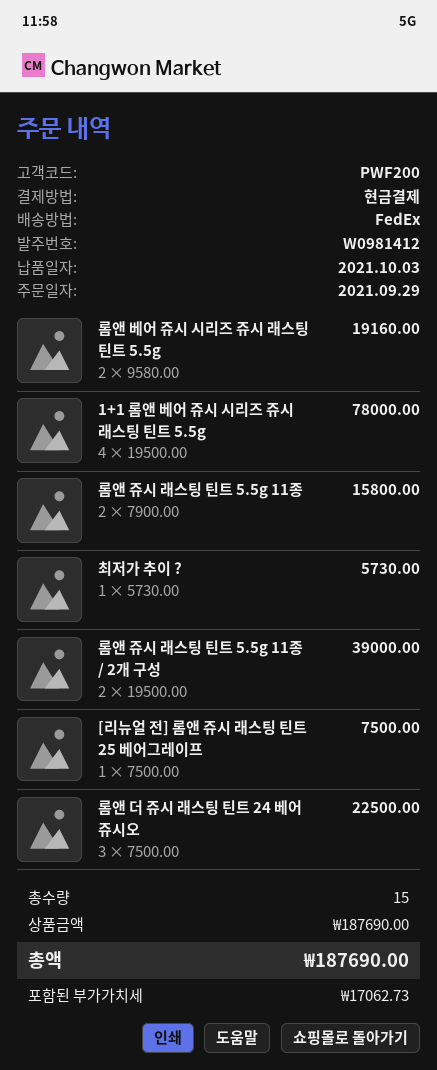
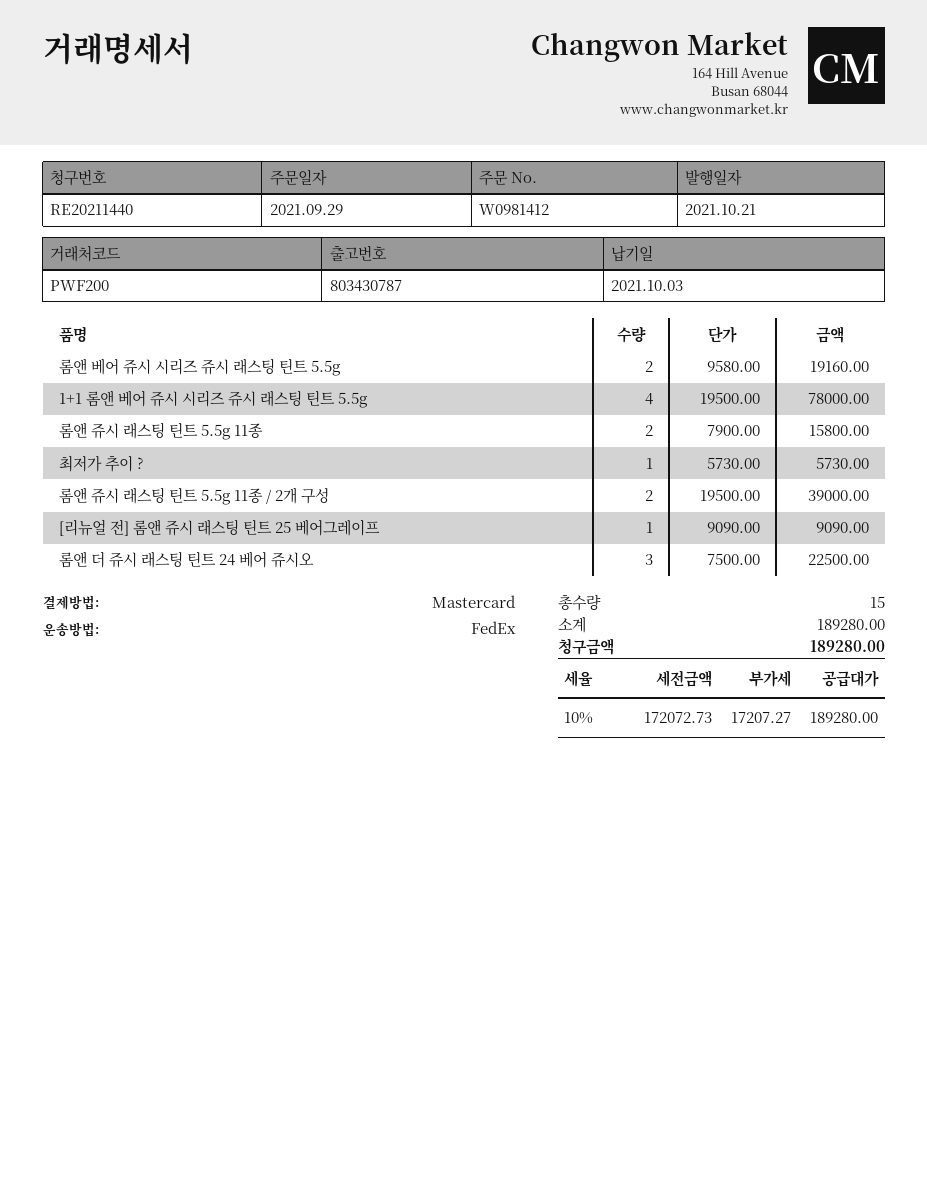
payment method: cash -> Mastercard
[리뉴얼 전] 롬앤 쥬시 래스팅 틴트 25 베어그레이프: 1 x 7500.00 = 7500.00 -> 1 x 9090.00 = 9090.00
subtotal: 187690.00 -> 189280.00
tax: 17062.73 -> 17207.27
total: 187690.00 -> 189280.00

